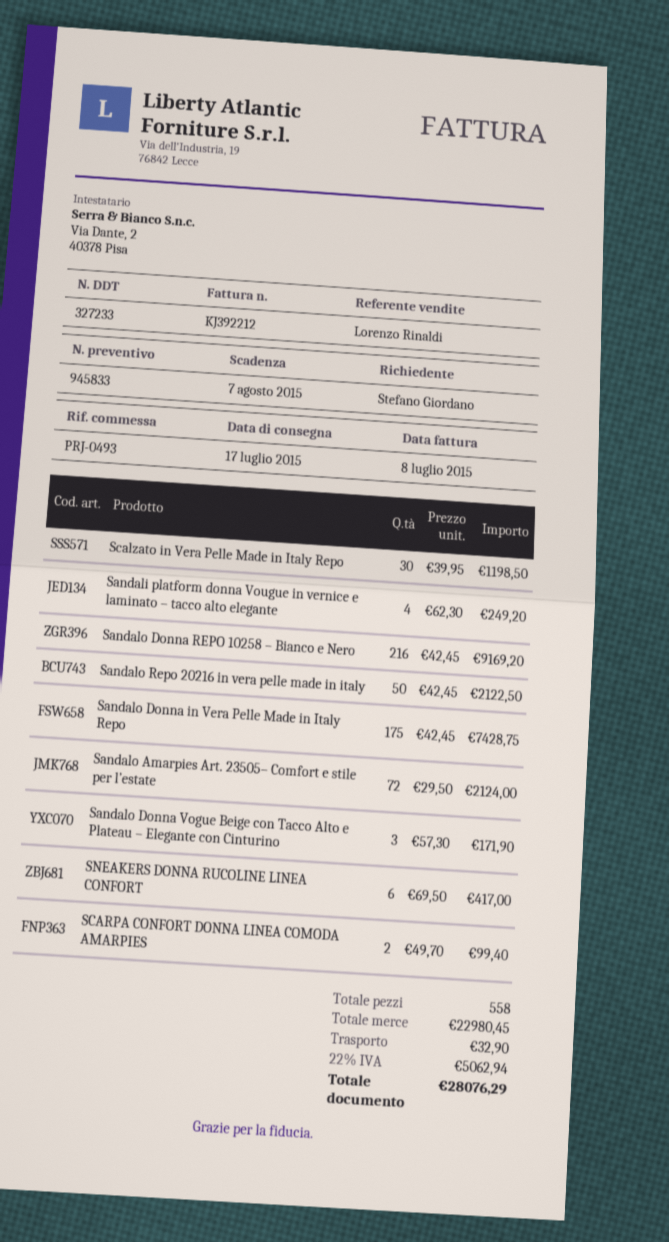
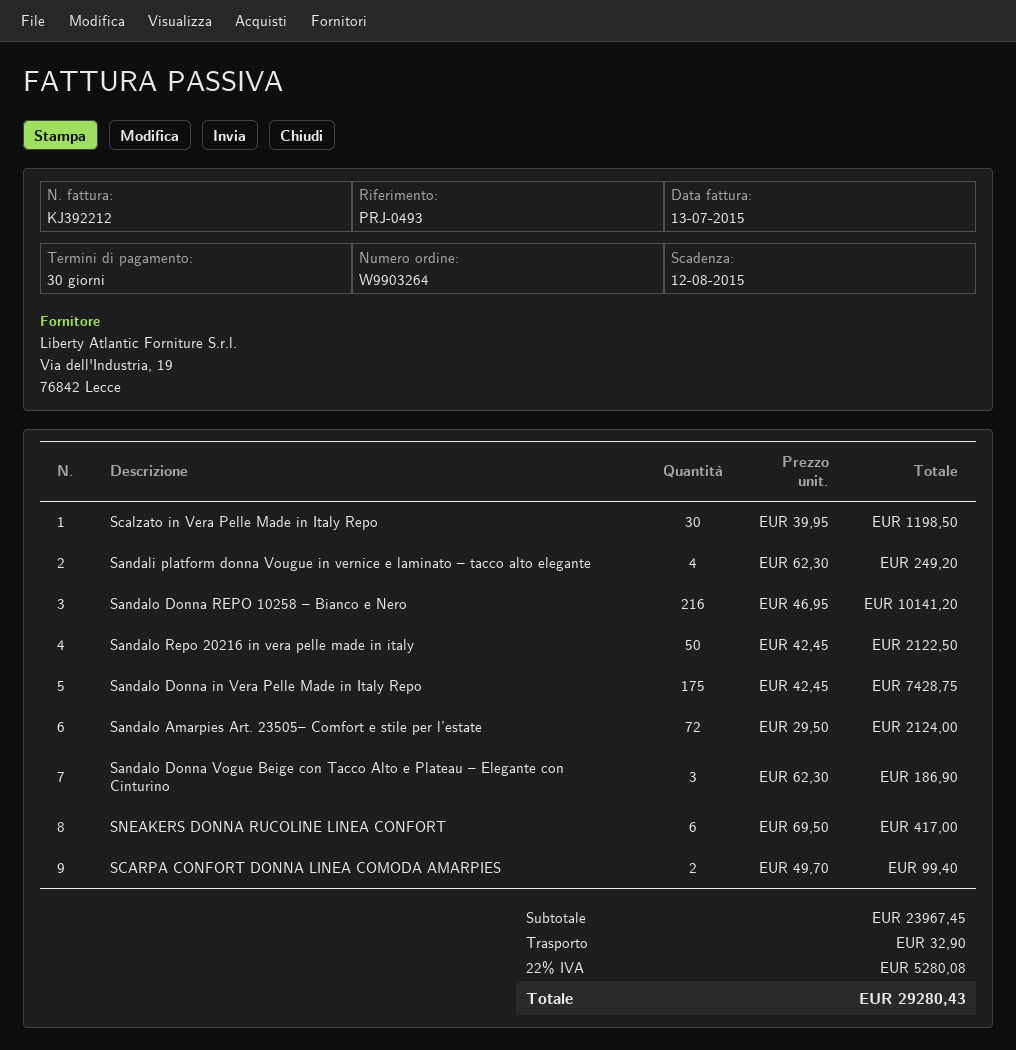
invoice date: 2015-07-08 -> 2015-07-13
due date: 2015-08-07 -> 2015-08-12
Sandalo Donna REPO 10258 – Bianco e Nero: 216 x 42.45 = 9169.20 -> 216 x 46.95 = 10141.20
Sandalo Donna Vogue Beige con Tacco Alto e Plateau – Elegante con Cinturino: 3 x 57.30 = 171.90 -> 3 x 62.30 = 186.90
subtotal: 22980.45 -> 23967.45
tax: 22% = 5062.94 -> 22% = 5280.08
total: 28076.29 -> 29280.43

